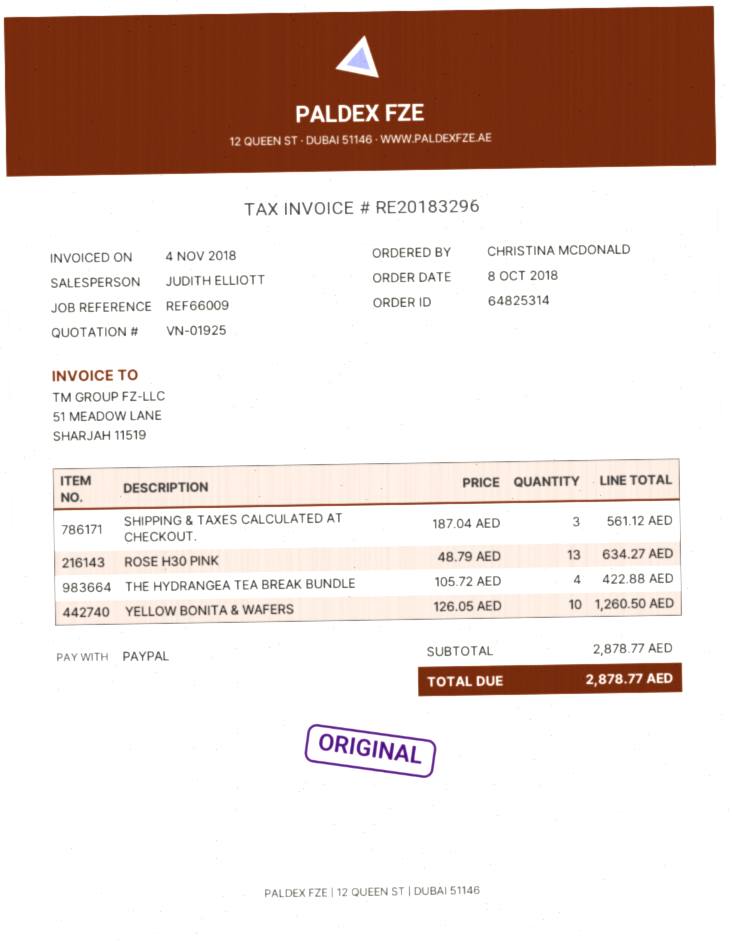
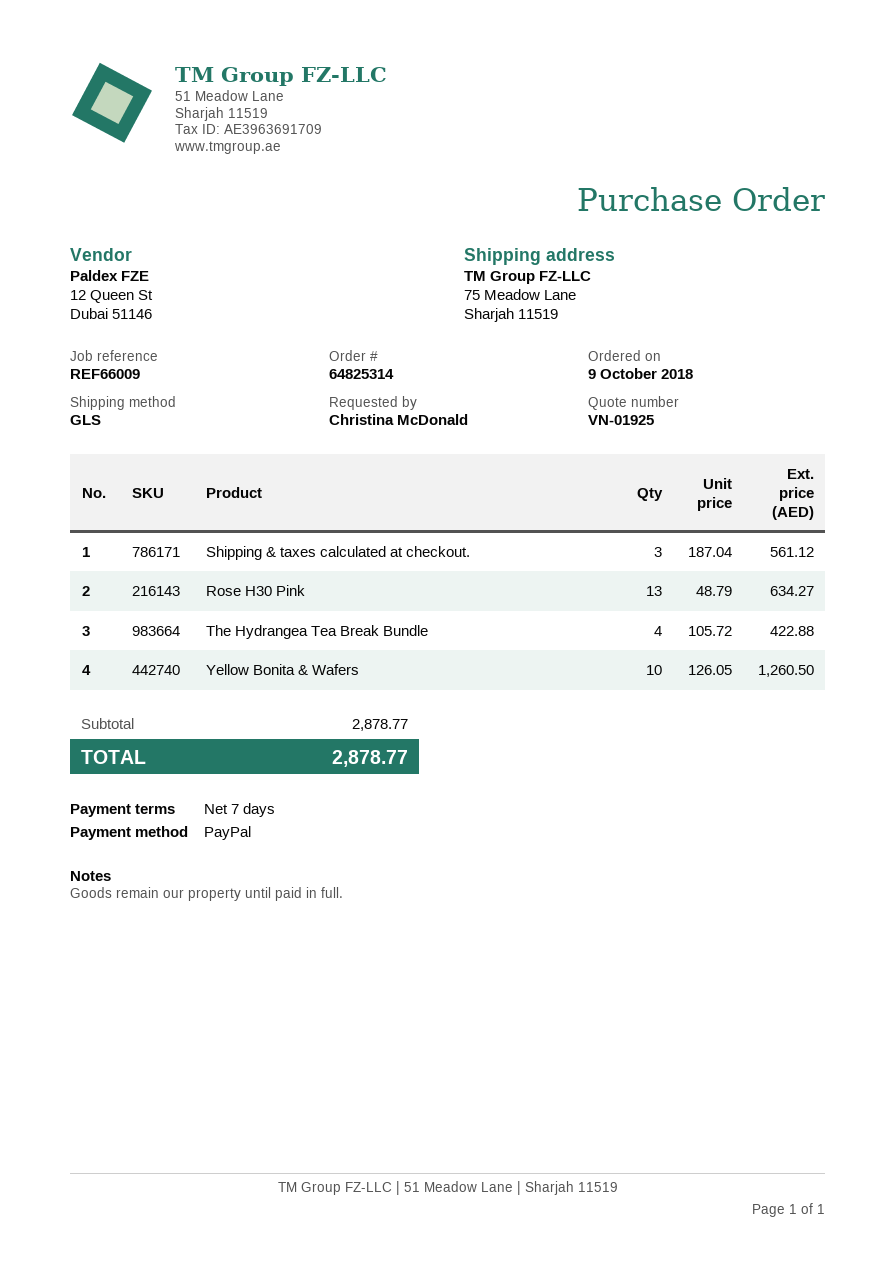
order date: 2018-10-08 -> 2018-10-09

